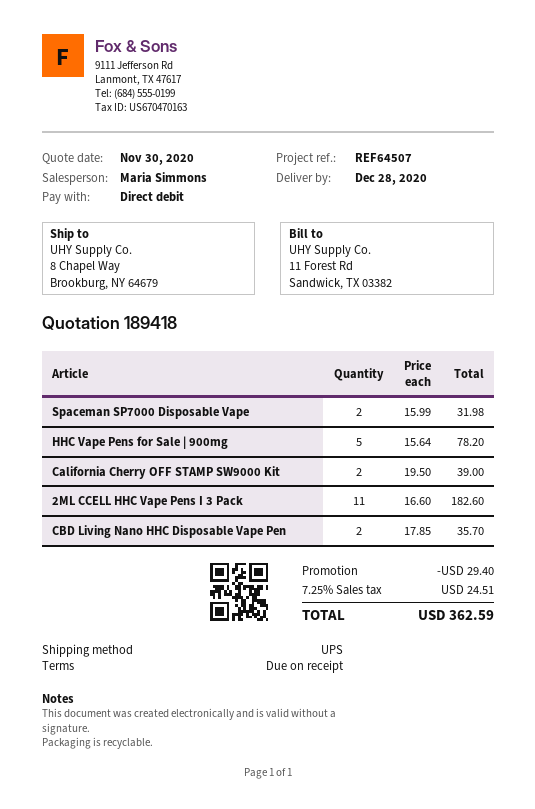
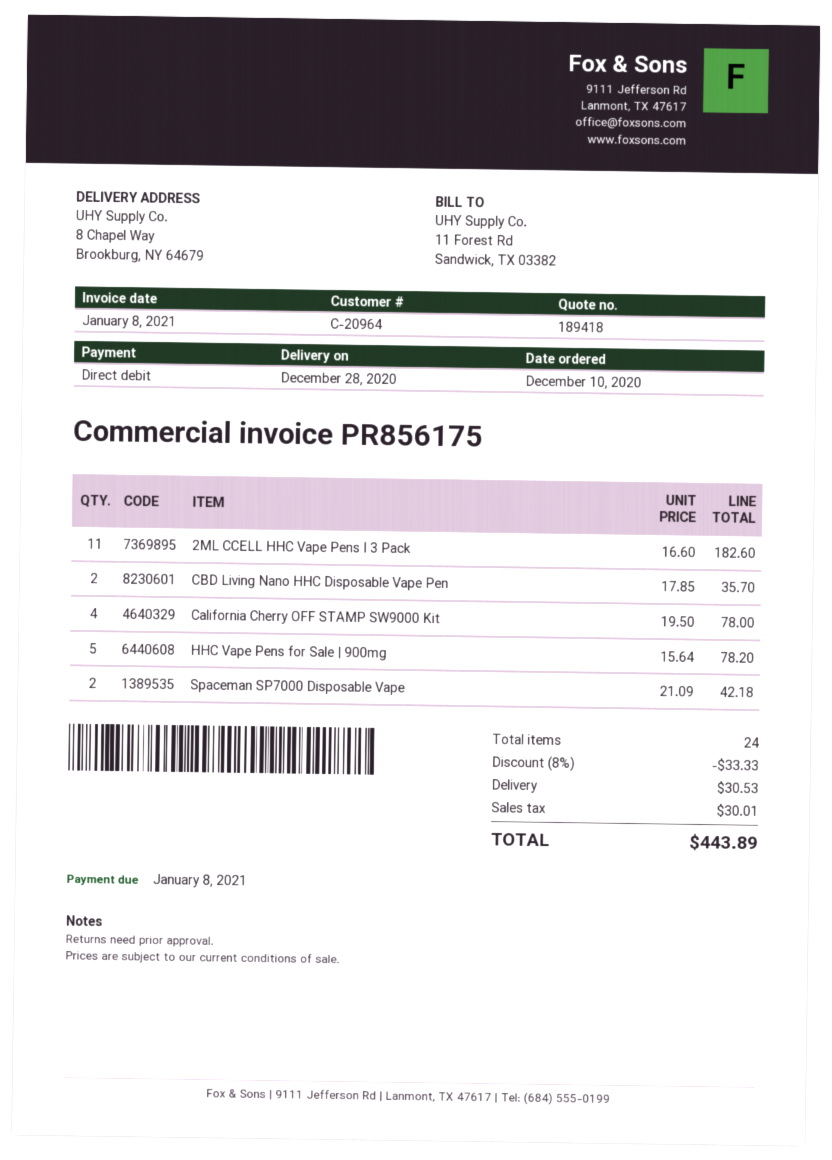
Spaceman SP7000 Disposable Vape: 2 x 15.99 = 31.98 -> 2 x 21.09 = 42.18
California Cherry OFF STAMP SW9000 Kit: 2 x 19.50 = 39.00 -> 4 x 19.50 = 78.00
discount: 29.40 -> 33.33
shipping: none -> 30.53
tax: 24.51 -> 30.01
total: 362.59 -> 443.89

